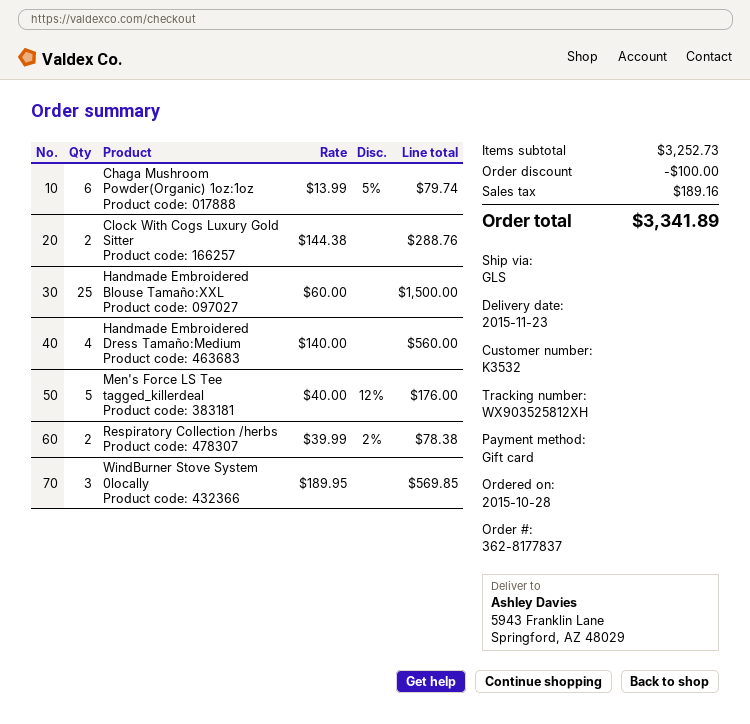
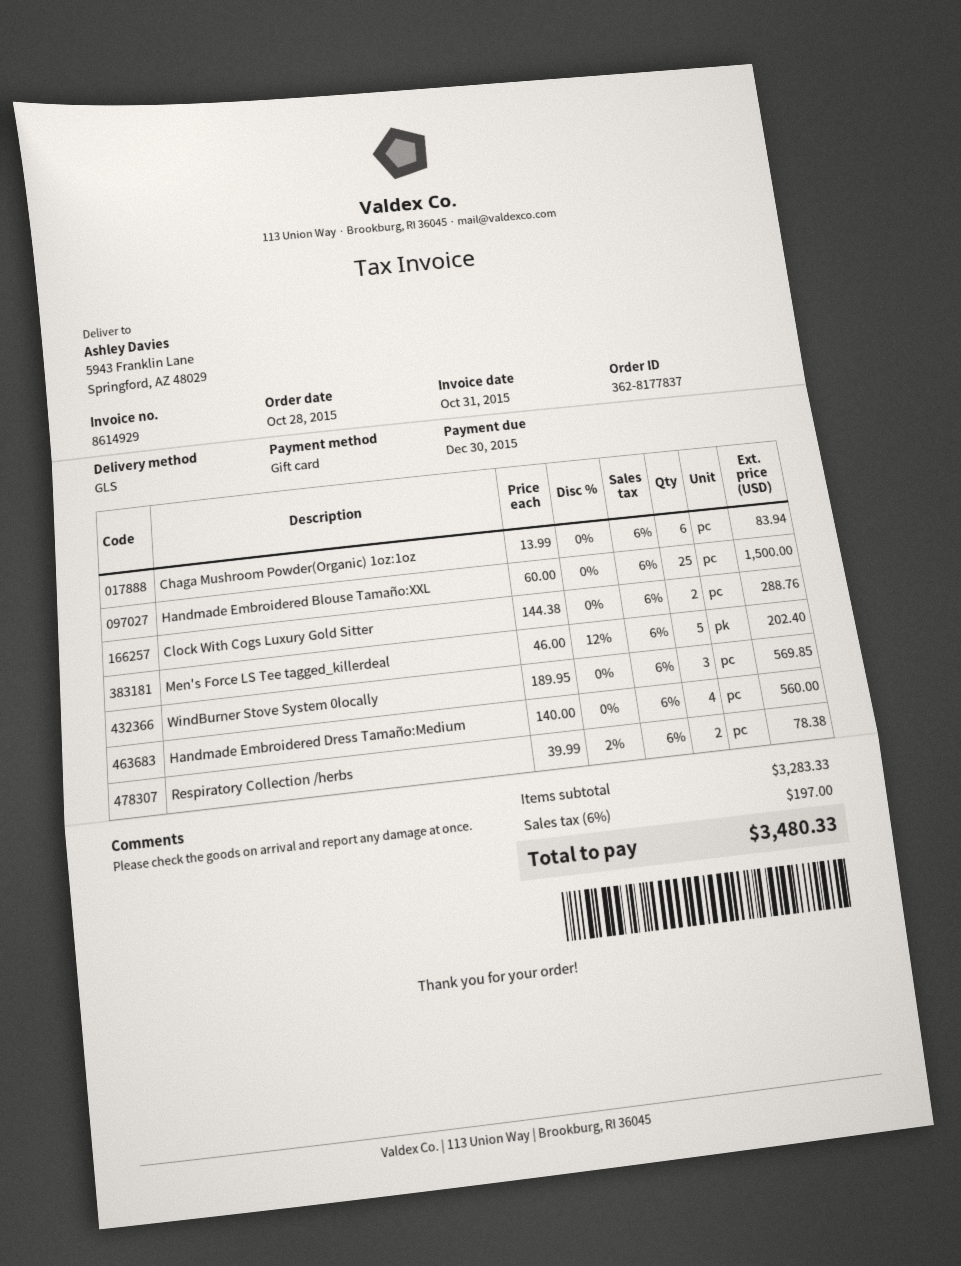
Chaga Mushroom Powder(Organic) 1oz:1oz: 6 x 13.99 - 5% = 79.74 -> 6 x 13.99 = 83.94
Men's Force LS Tee tagged_killerdeal: 5 x 40.00 - 12% = 176.00 -> 5 x 46.00 - 12% = 202.40
subtotal: 3252.73 -> 3283.33
discount: 100.00 -> none
tax: 189.16 -> 197.00
total: 3341.89 -> 3480.33

